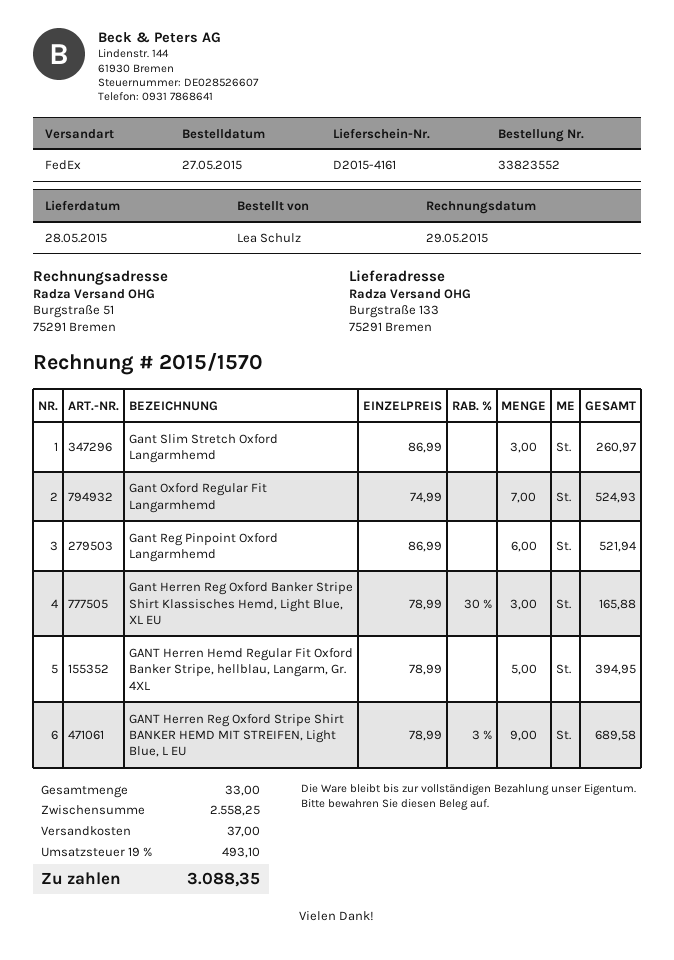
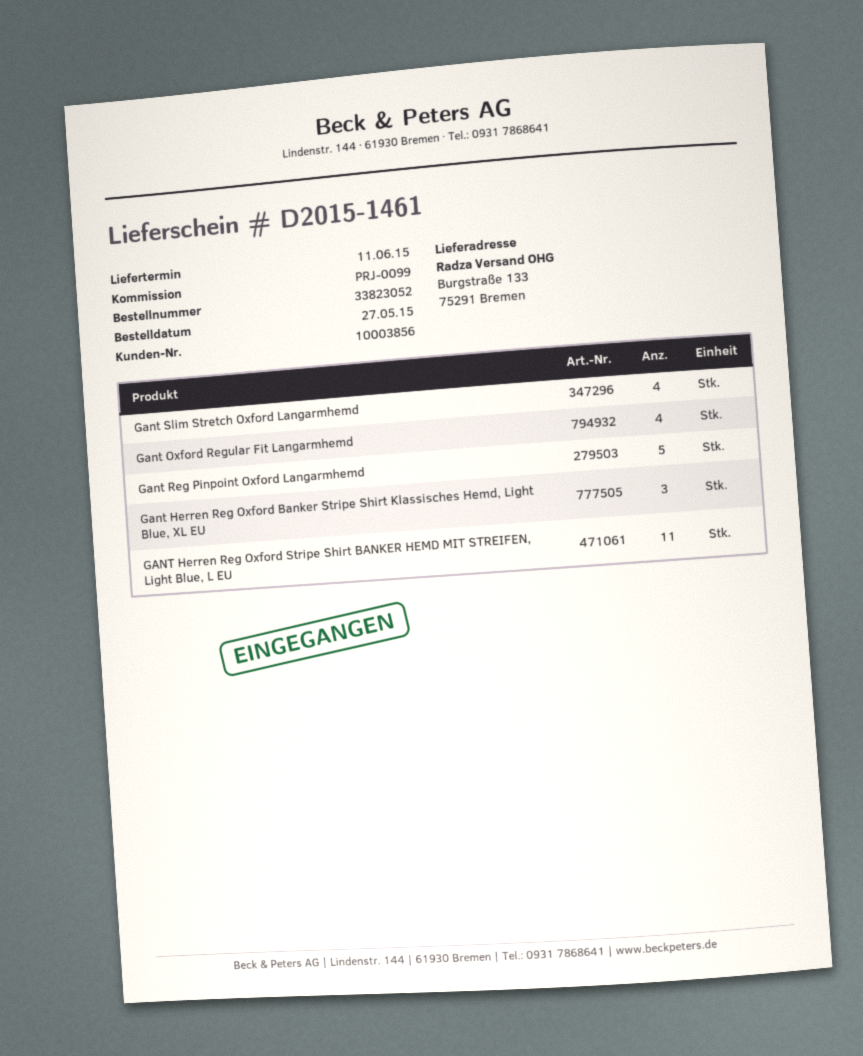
order number: 33823552 -> 33823052
delivery note number: D2015-4161 -> D2015-1461
delivery date: 2015-05-28 -> 2015-06-11
Gant Slim Stretch Oxford Langarmhemd: 3 -> 4
Gant Oxford Regular Fit Langarmhemd: 7 -> 4
Gant Reg Pinpoint Oxford Langarmhemd: 6 -> 5
GANT Herren Hemd Regular Fit Oxford Banker Stripe, hellblau, Langarm, Gr. 4XL: 5 -> none
GANT Herren Reg Oxford Stripe Shirt BANKER HEMD MIT STREIFEN, Light Blue, L EU: 9 -> 11

